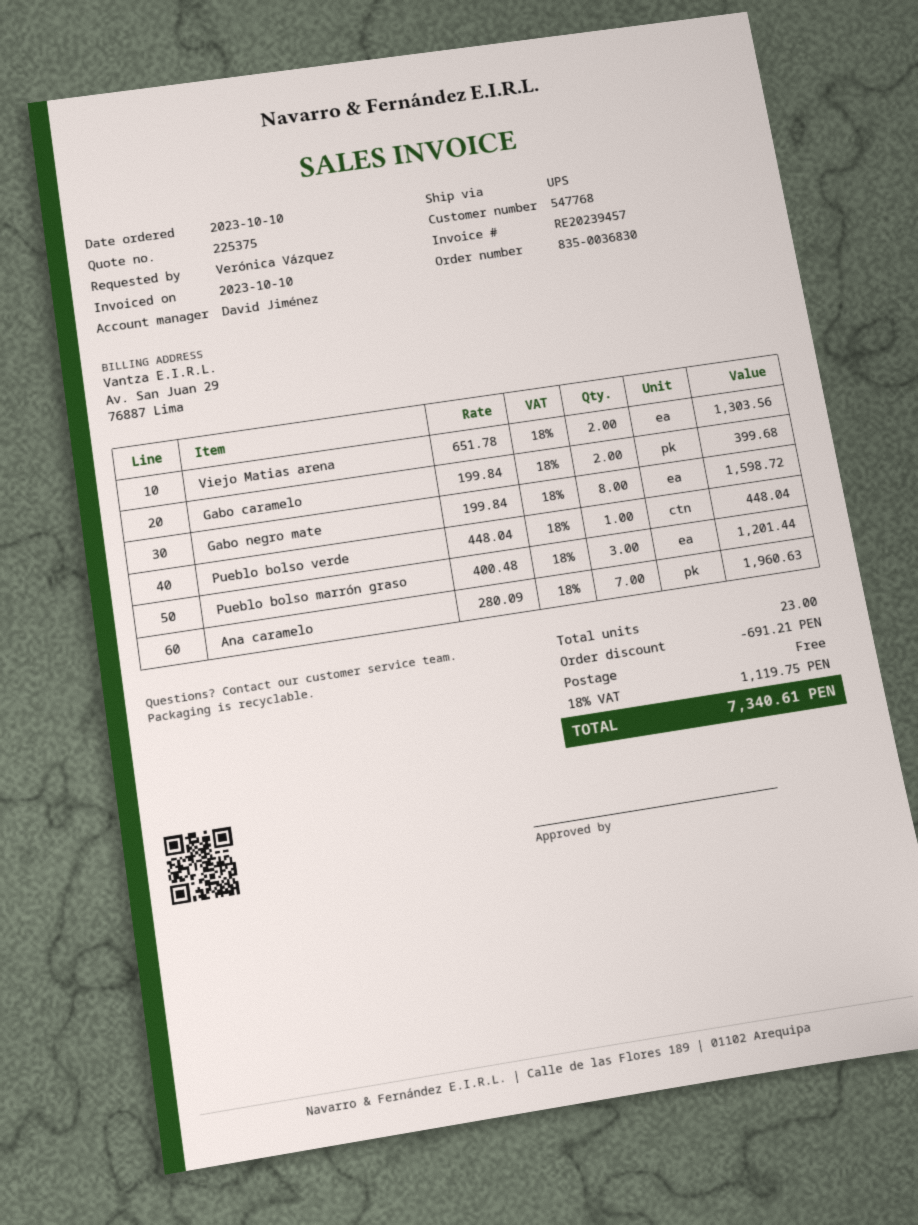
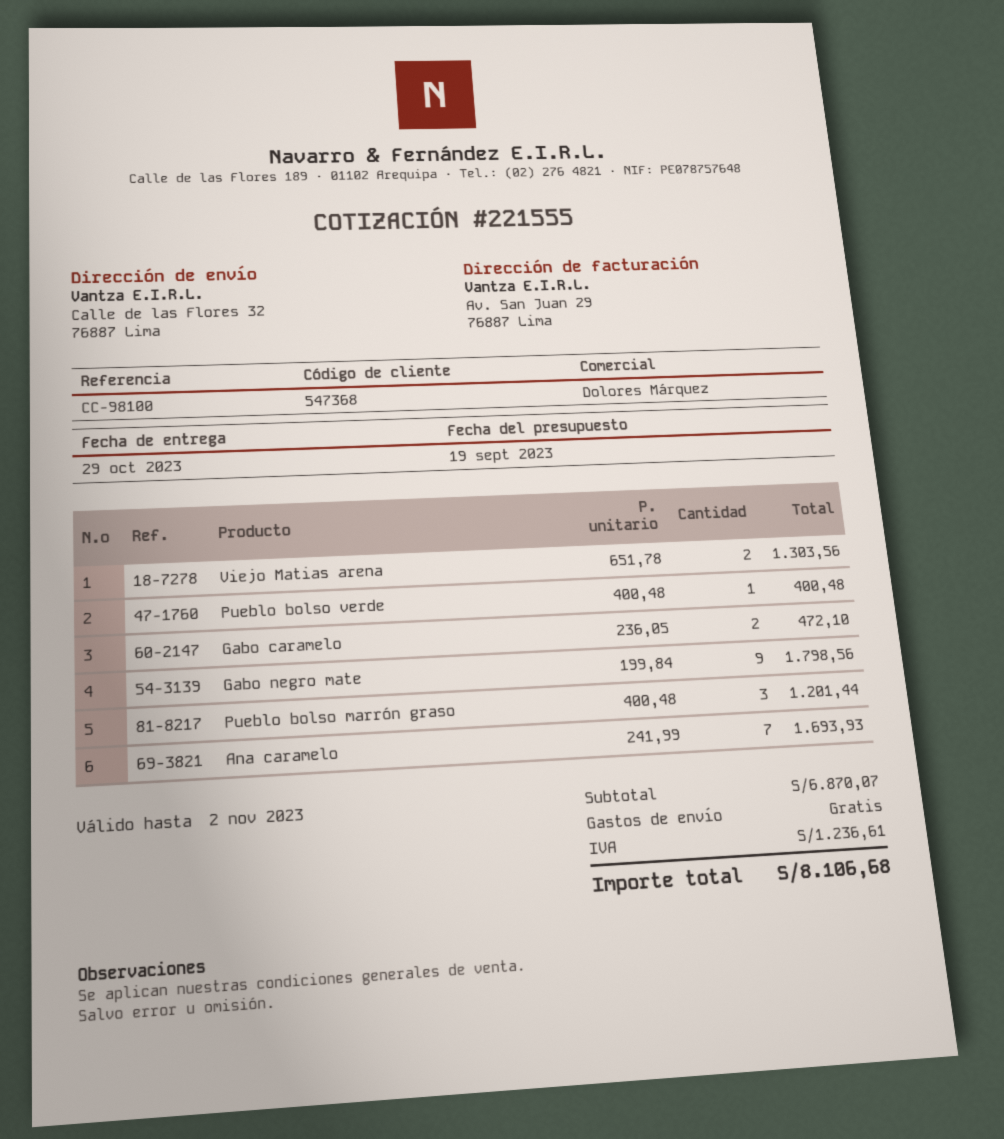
quote number: 225375 -> 221555
customer number: 547768 -> 547368
sales rep: David Jiménez -> Dolores Márquez
Gabo caramelo: 2 x 199.84 = 399.68 -> 2 x 236.05 = 472.10
Gabo negro mate: 8 x 199.84 = 1598.72 -> 9 x 199.84 = 1798.56
Pueblo bolso verde: 1 x 448.04 = 448.04 -> 1 x 400.48 = 400.48
Ana caramelo: 7 x 280.09 = 1960.63 -> 7 x 241.99 = 1693.93
discount: 691.21 -> none
tax: 1119.75 -> 1236.61
total: 7340.61 -> 8106.68

